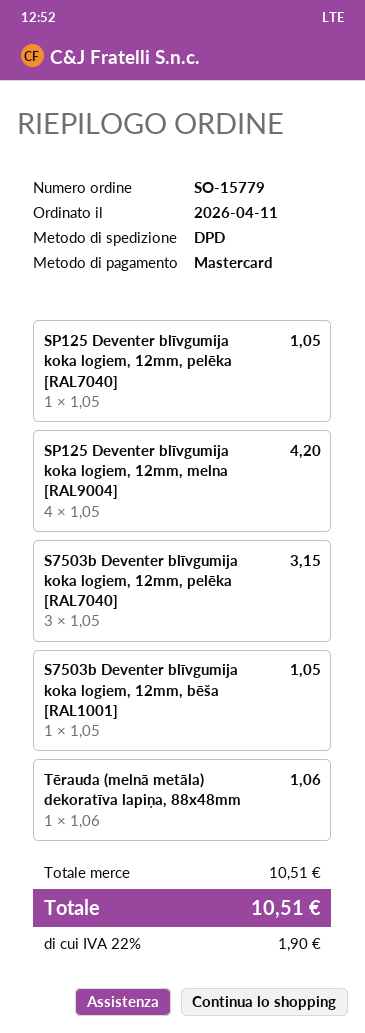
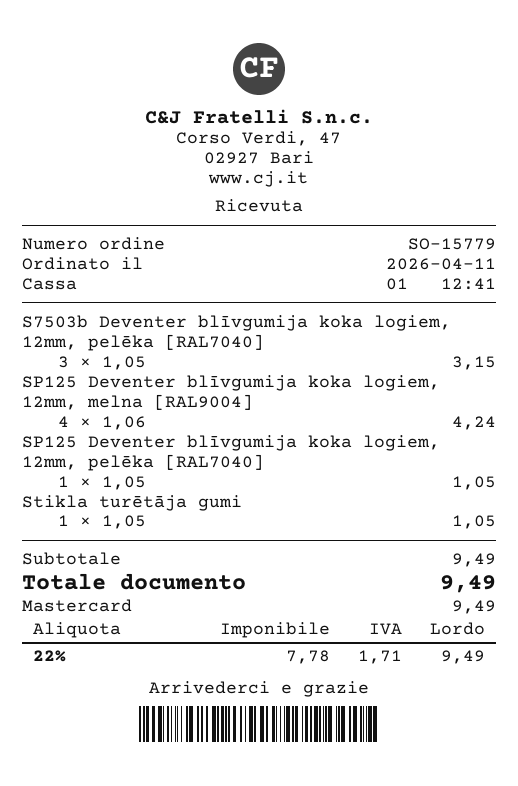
SP125 Deventer blīvgumija koka logiem, 12mm, melna [RAL9004]: 4 x 1.05 = 4.20 -> 4 x 1.06 = 4.24
S7503b Deventer blīvgumija koka logiem, 12mm, bēša [RAL1001]: 1 x 1.05 = 1.05 -> none
Tērauda (melnā metāla) dekoratīva lapiņa, 88x48mm: 1 x 1.06 = 1.06 -> none
Stikla turētāja gumi: none -> 1 x 1.05 = 1.05
subtotal: 10.51 -> 9.49
tax: 22% = 1.90 -> 22% = 1.71
total: 10.51 -> 9.49

